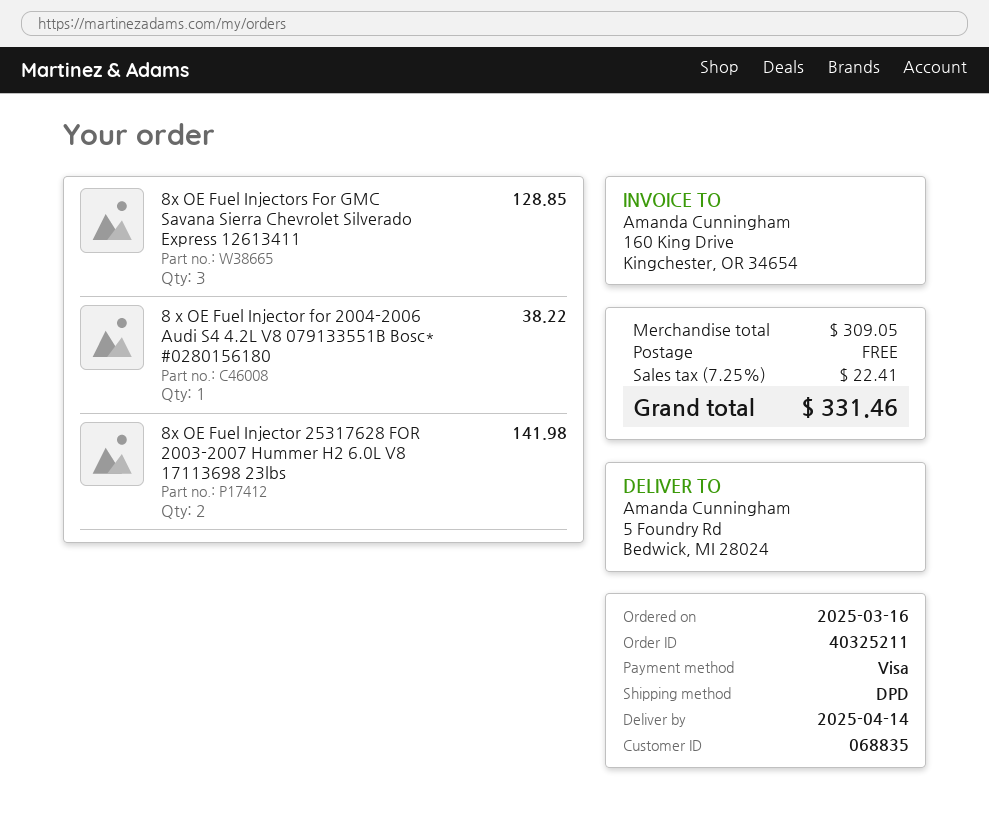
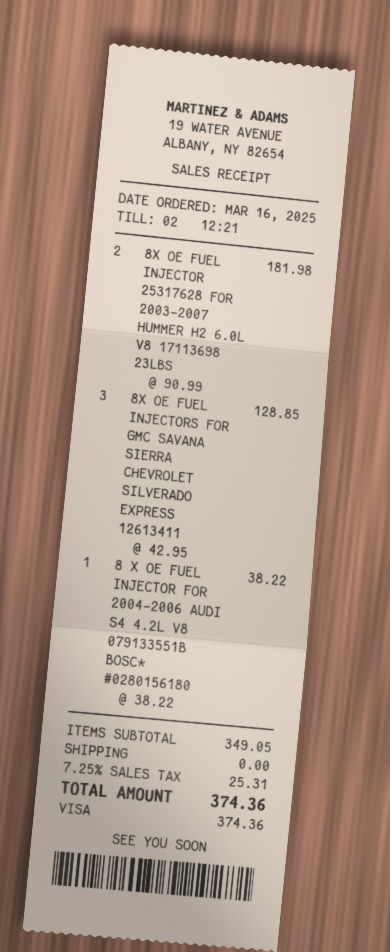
8x OE Fuel Injector 25317628 FOR 2003-2007 Hummer H2 6.0L V8 17113698 23lbs: 2 for 141.98 -> 2 for 181.98
subtotal: 309.05 -> 349.05
tax: 7.25% = 22.41 -> 7.25% = 25.31
total: 331.46 -> 374.36

